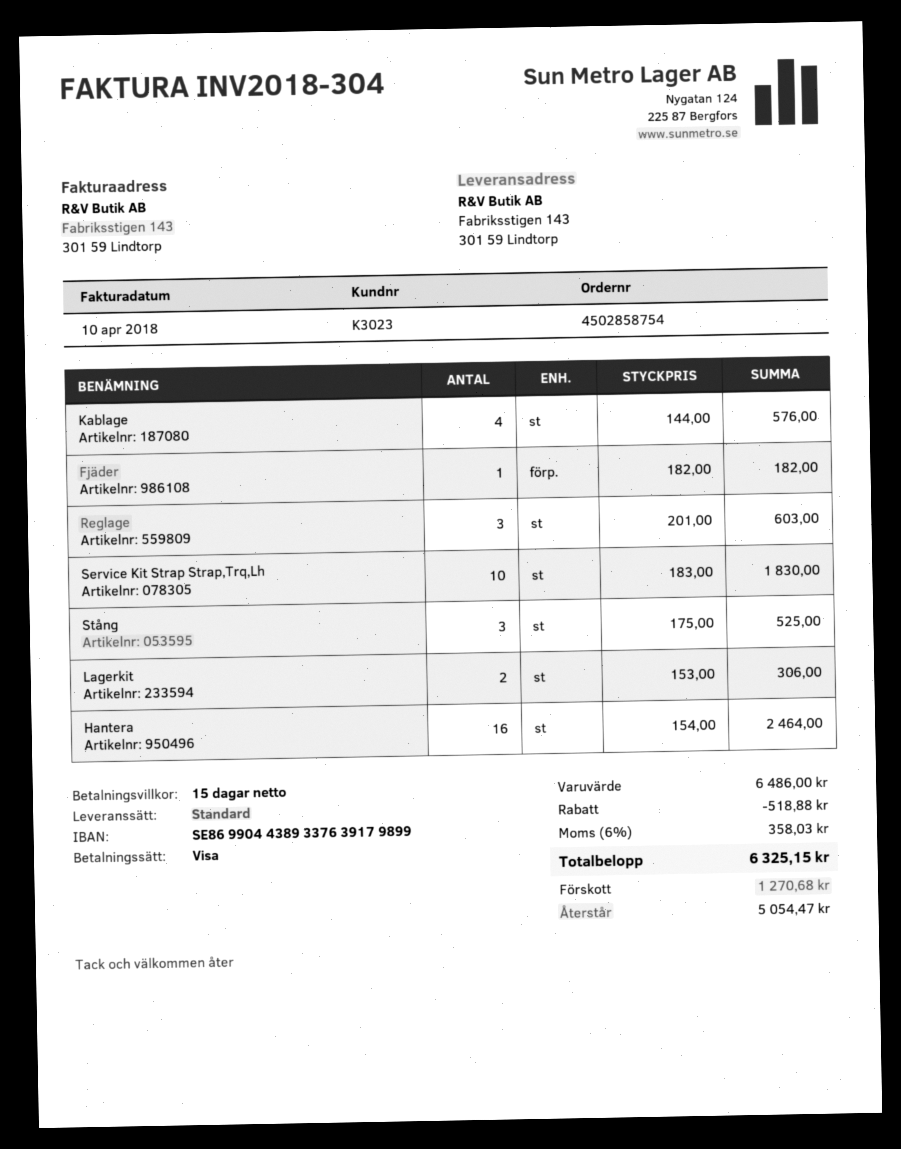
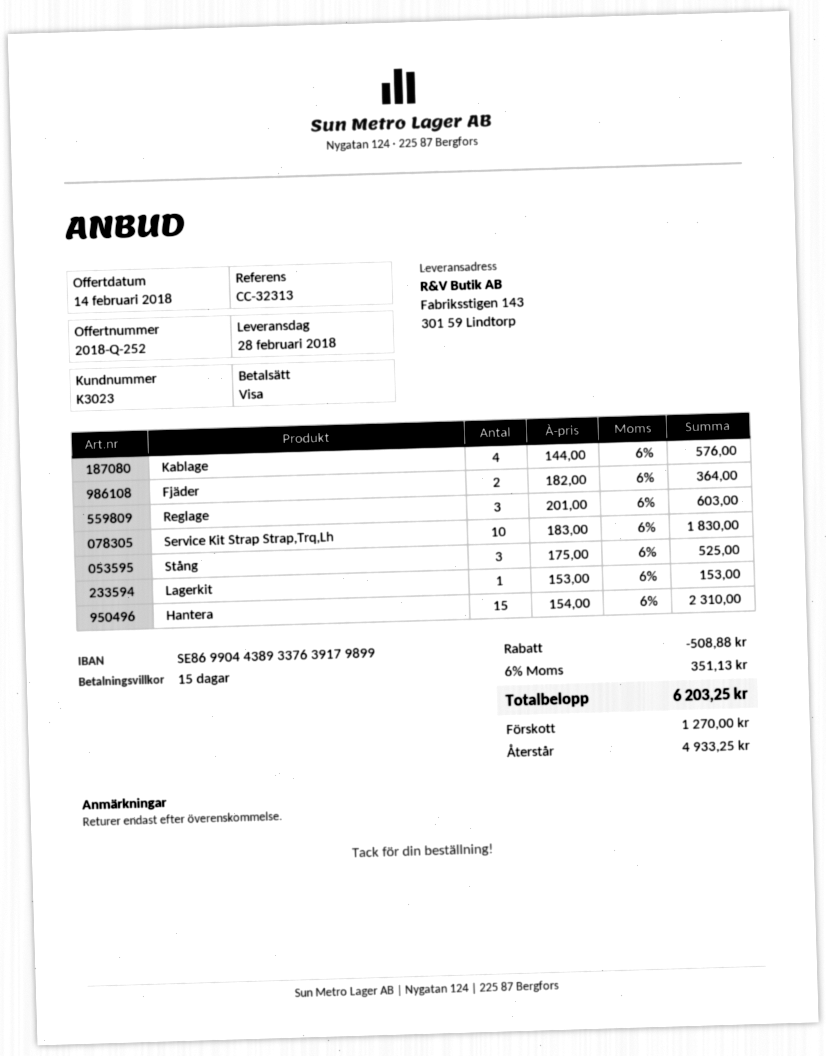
Fjäder: 1 x 182.00 = 182.00 -> 2 x 182.00 = 364.00
Lagerkit: 2 x 153.00 = 306.00 -> 1 x 153.00 = 153.00
Hantera: 16 x 154.00 = 2464.00 -> 15 x 154.00 = 2310.00
discount: 518.88 -> 508.88
tax: 6% = 358.03 -> 6% = 351.13
total: 6325.15 -> 6203.25
deposit: 1270.68 -> 1270.00
balance: 5054.47 -> 4933.25

